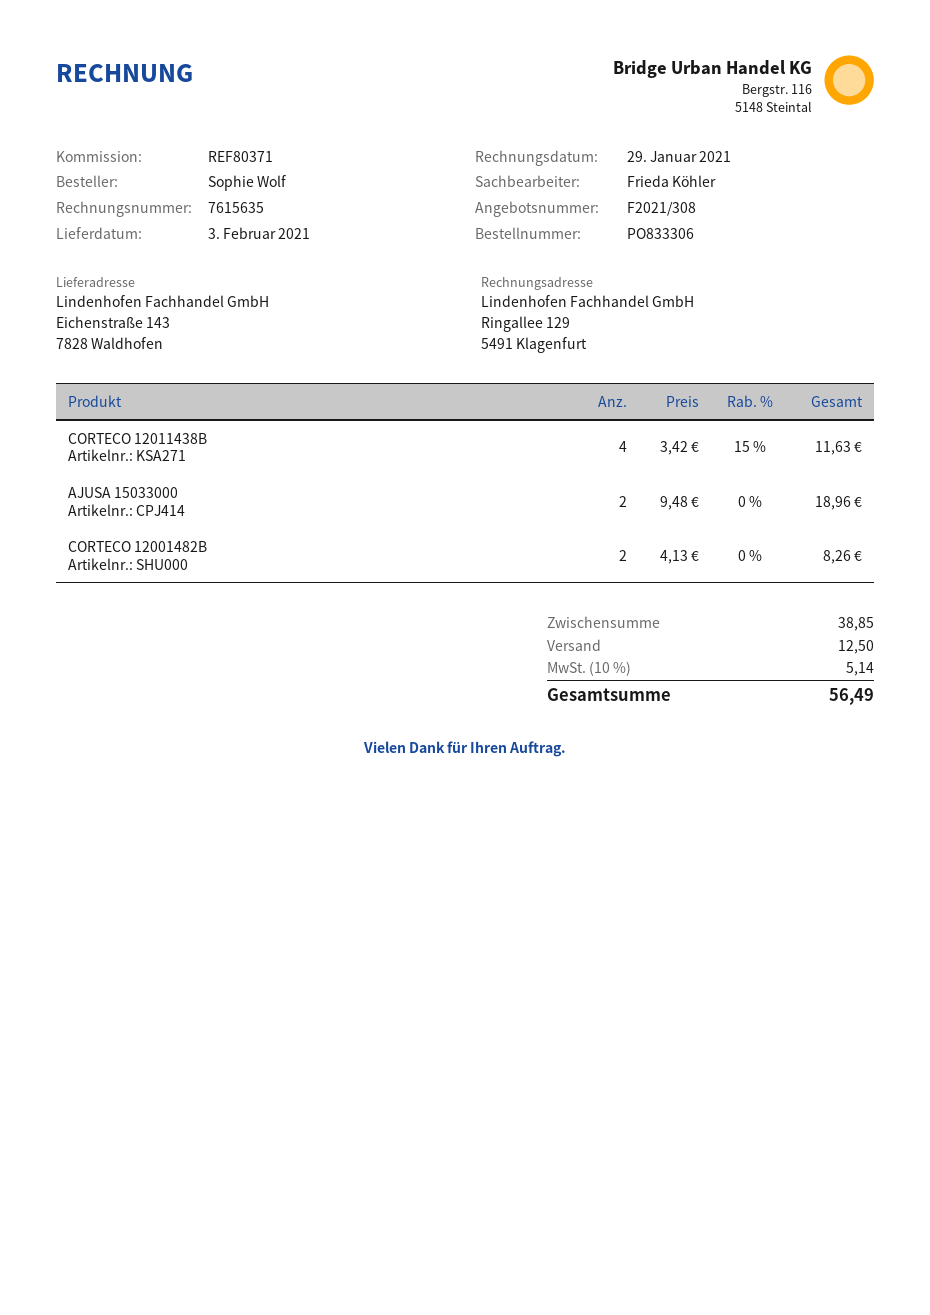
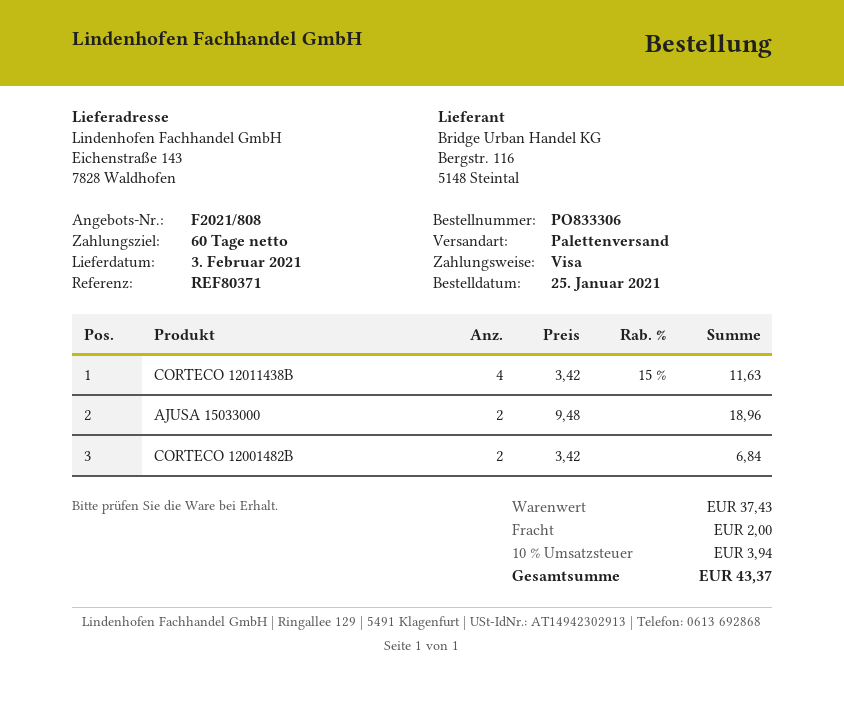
quote number: F2021/308 -> F2021/808
CORTECO 12001482B: 2 x 4.13 = 8.26 -> 2 x 3.42 = 6.84
subtotal: 38.85 -> 37.43
shipping: 12.50 -> 2.00
tax: 10% = 5.14 -> 10% = 3.94
total: 56.49 -> 43.37

